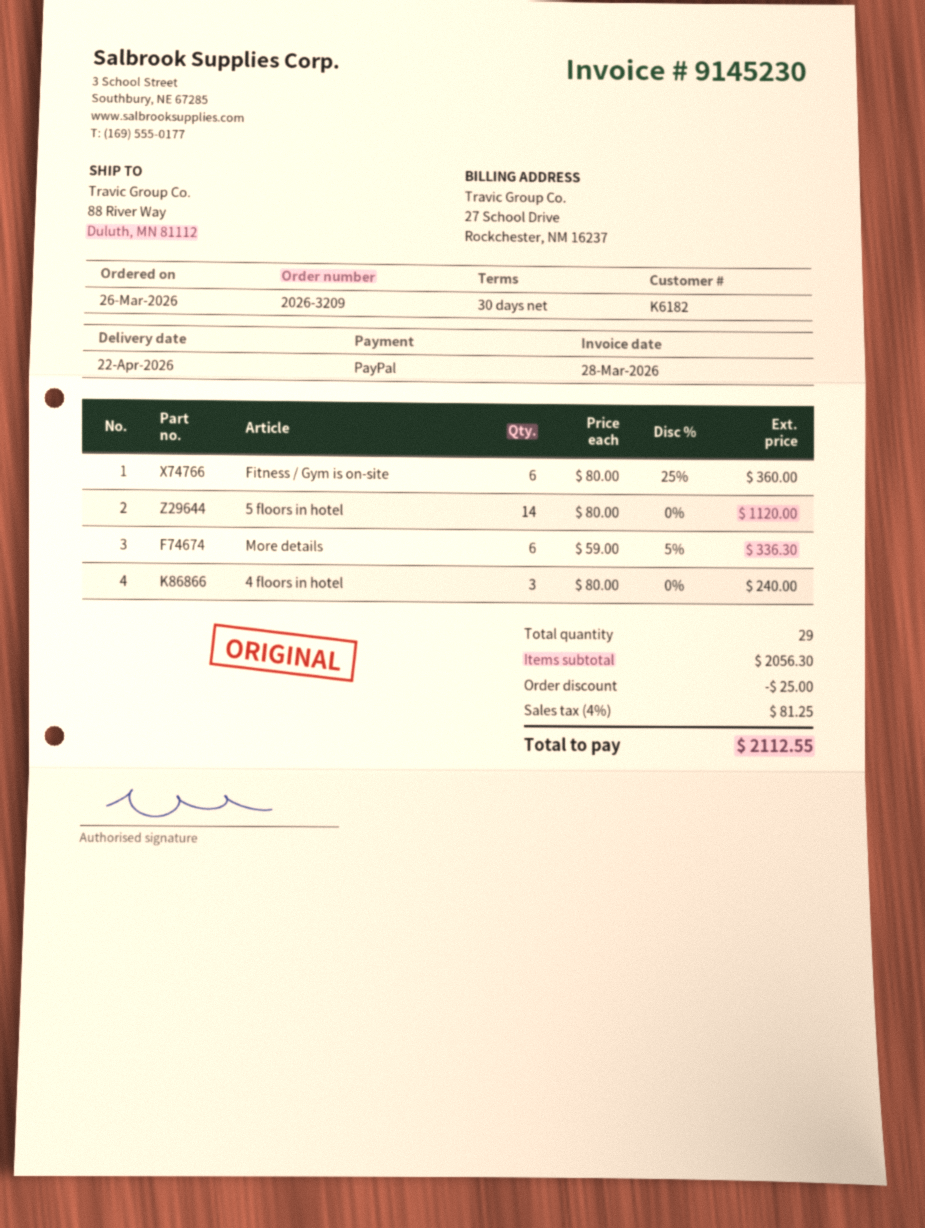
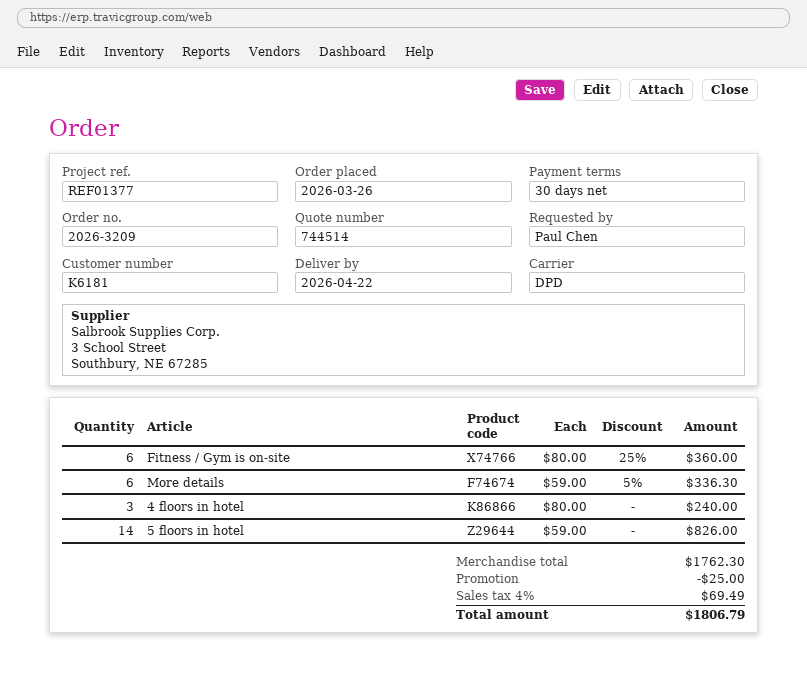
customer number: K6182 -> K6181
5 floors in hotel: 14 x 80.00 = 1120.00 -> 14 x 59.00 = 826.00
subtotal: 2056.30 -> 1762.30
tax: 4% = 81.25 -> 4% = 69.49
total: 2112.55 -> 1806.79

